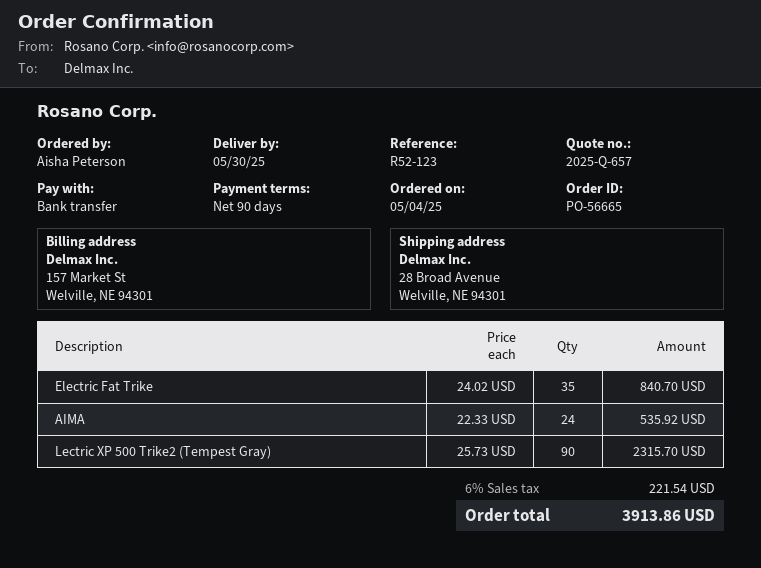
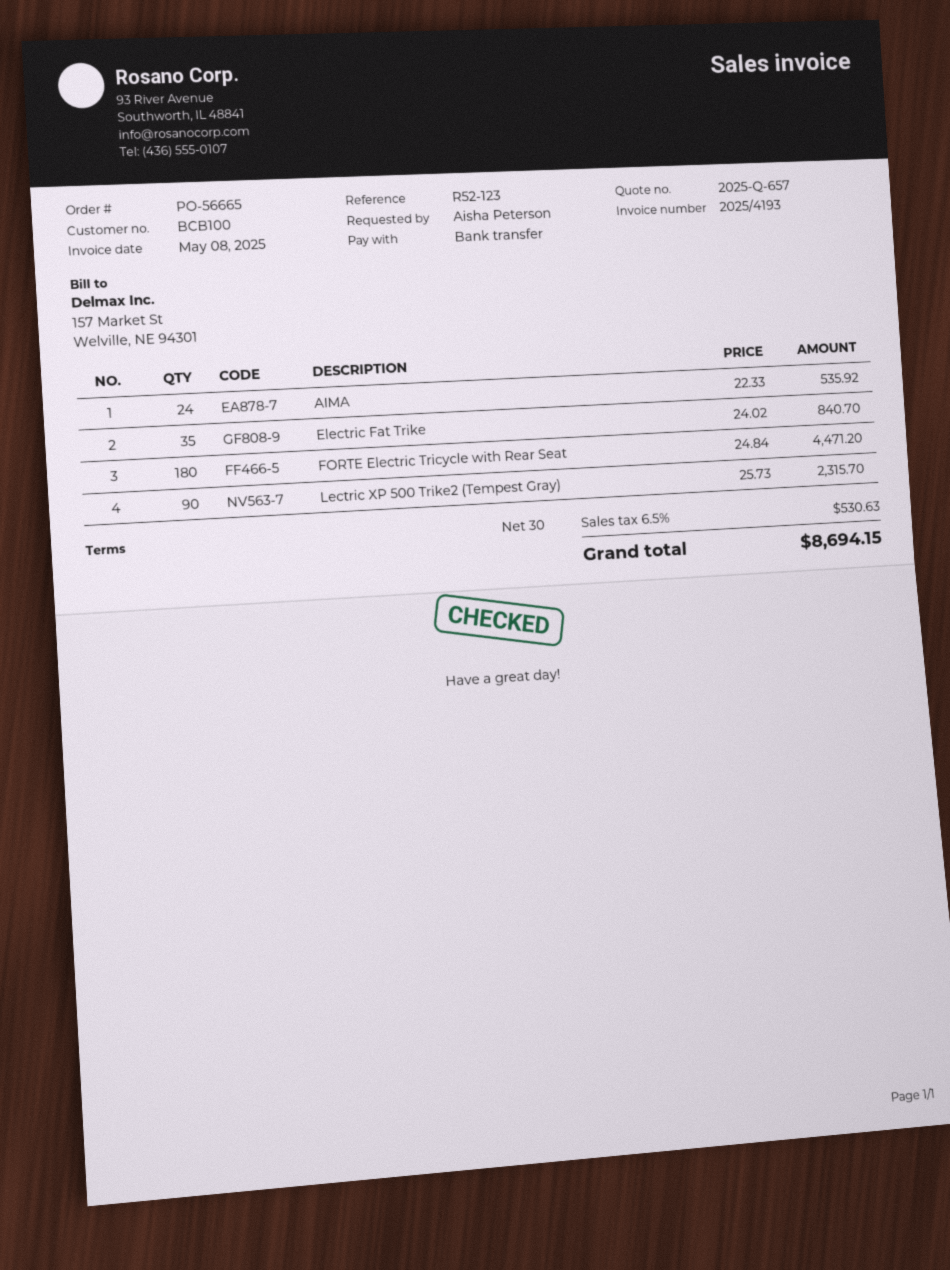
payment terms: 90 days -> 30 days
FORTE Electric Tricycle with Rear Seat: none -> 180 x 24.84 = 4471.20
tax: 6% = 221.54 -> 6.5% = 530.63
total: 3913.86 -> 8694.15

